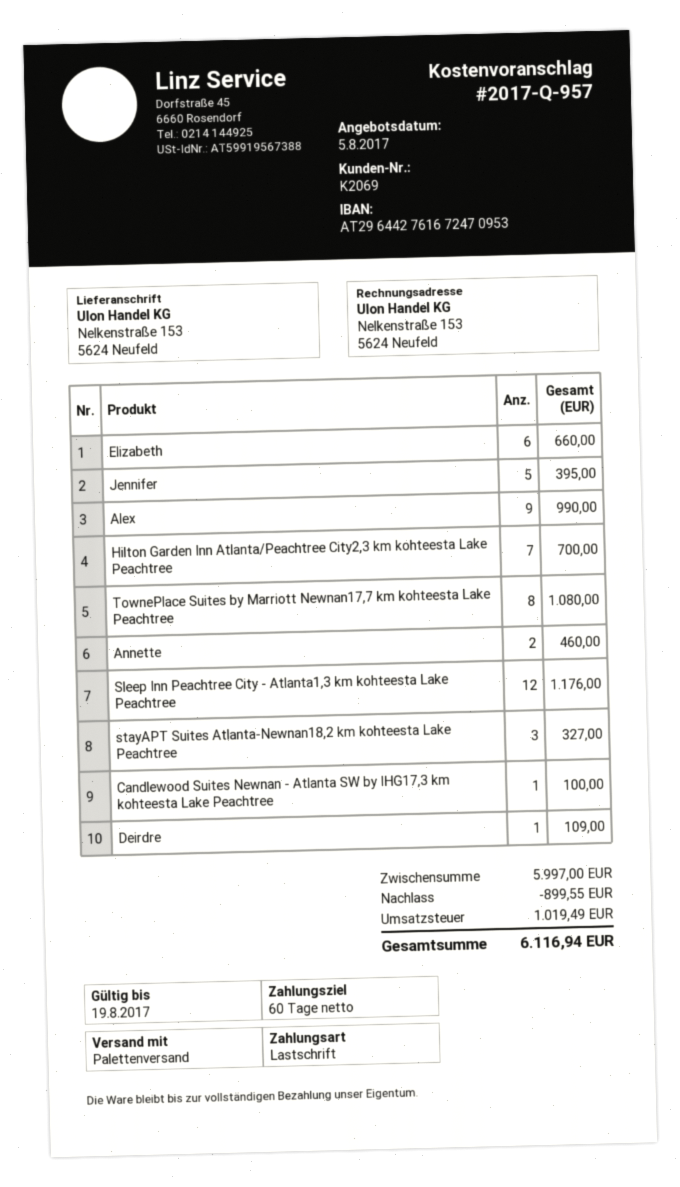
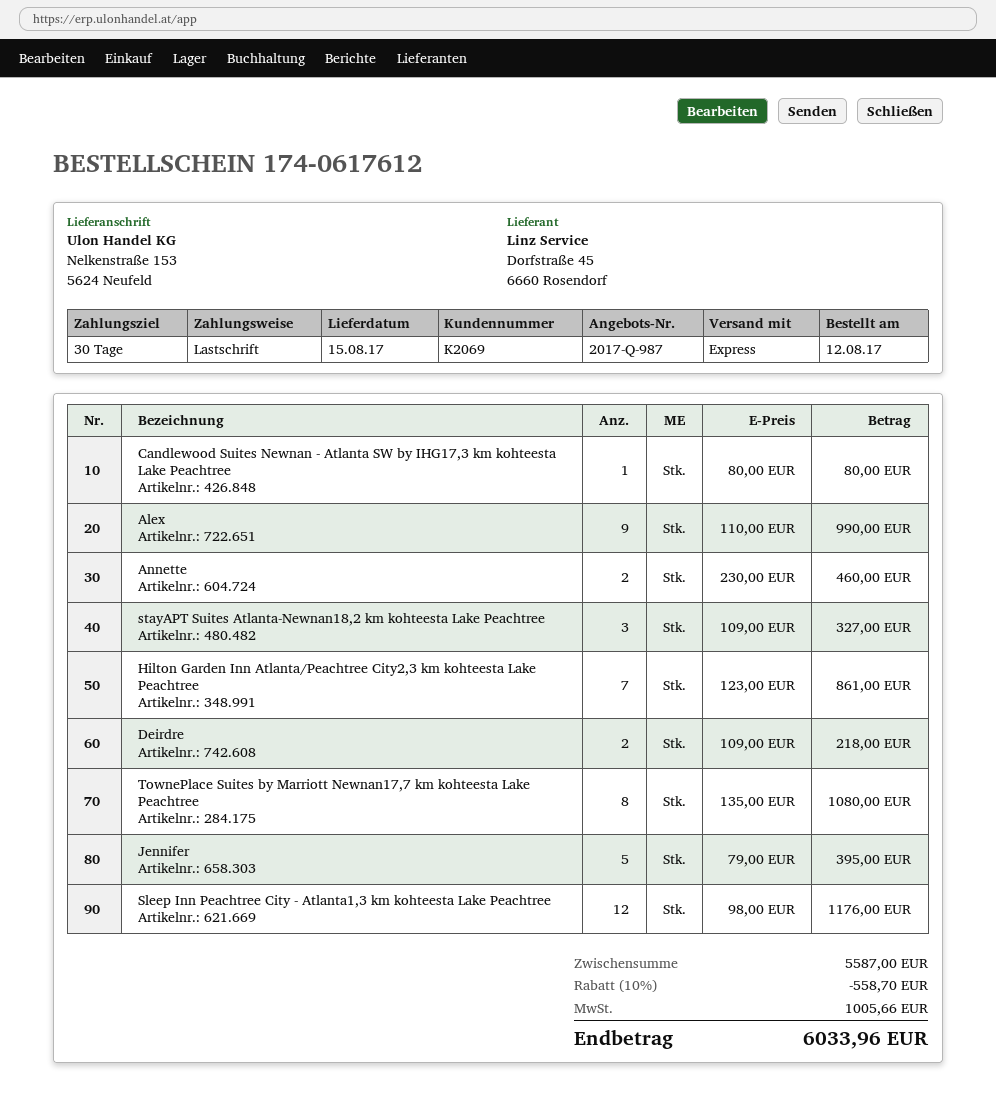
quote number: 2017-Q-957 -> 2017-Q-987
payment terms: 60 days -> 30 days
shipping method: pallet freight -> express
Elizabeth: 6 for 660.00 -> none
Hilton Garden Inn Atlanta/Peachtree City2,3 km kohteesta Lake Peachtree: 7 for 700.00 -> 7 for 861.00
Candlewood Suites Newnan - Atlanta SW by IHG17,3 km kohteesta Lake Peachtree: 1 for 100.00 -> 1 for 80.00
Deirdre: 1 for 109.00 -> 2 for 218.00
subtotal: 5997.00 -> 5587.00
discount: 899.55 -> 558.70
tax: 1019.49 -> 1005.66
total: 6116.94 -> 6033.96

